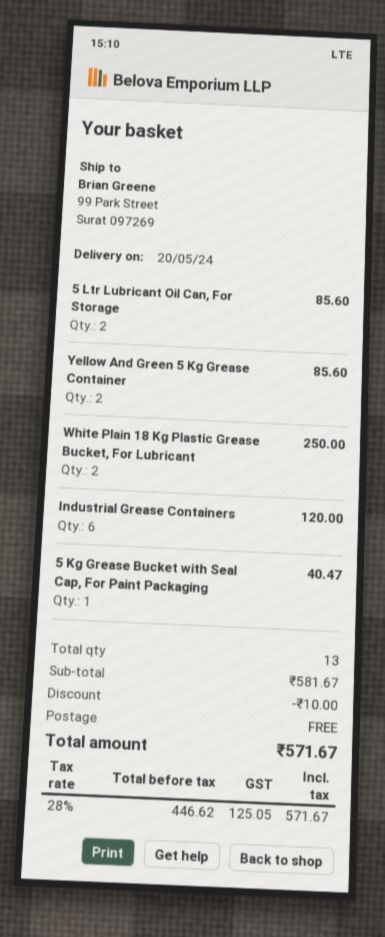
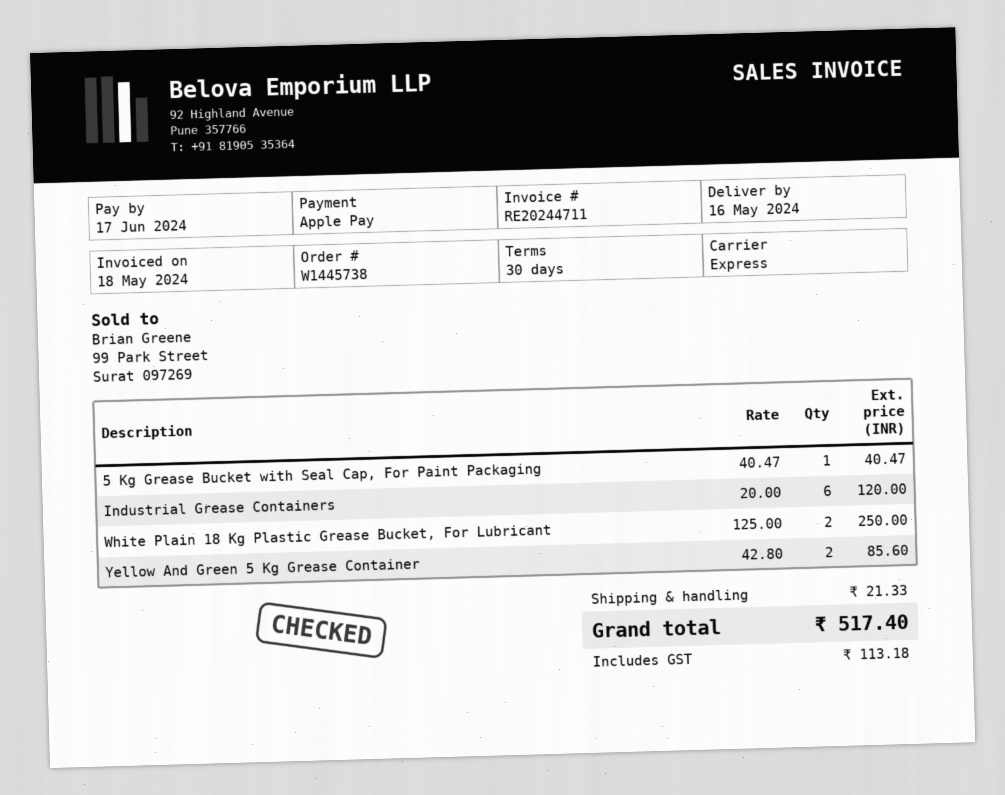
delivery date: 2024-05-20 -> 2024-05-16
5 Ltr Lubricant Oil Can, For Storage: 2 for 85.60 -> none
discount: 10.00 -> none
shipping: 0.00 -> 21.33
tax: 125.05 -> 113.18
total: 571.67 -> 517.40

